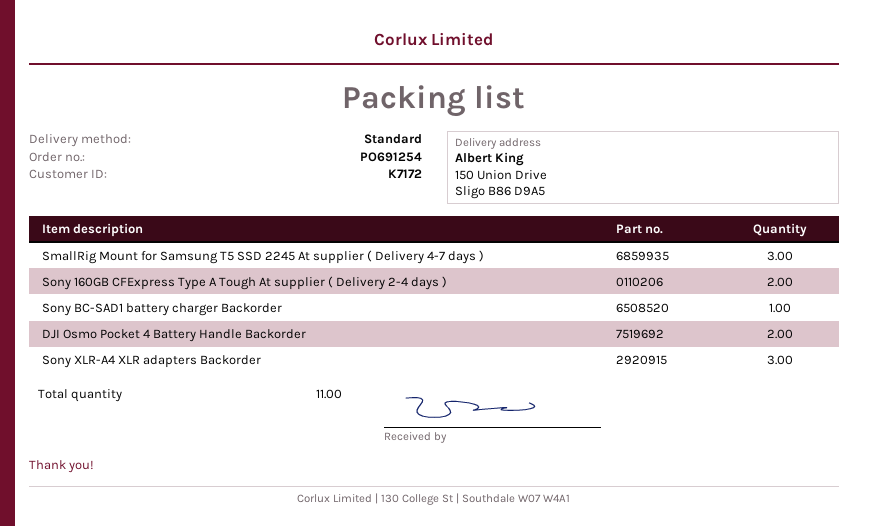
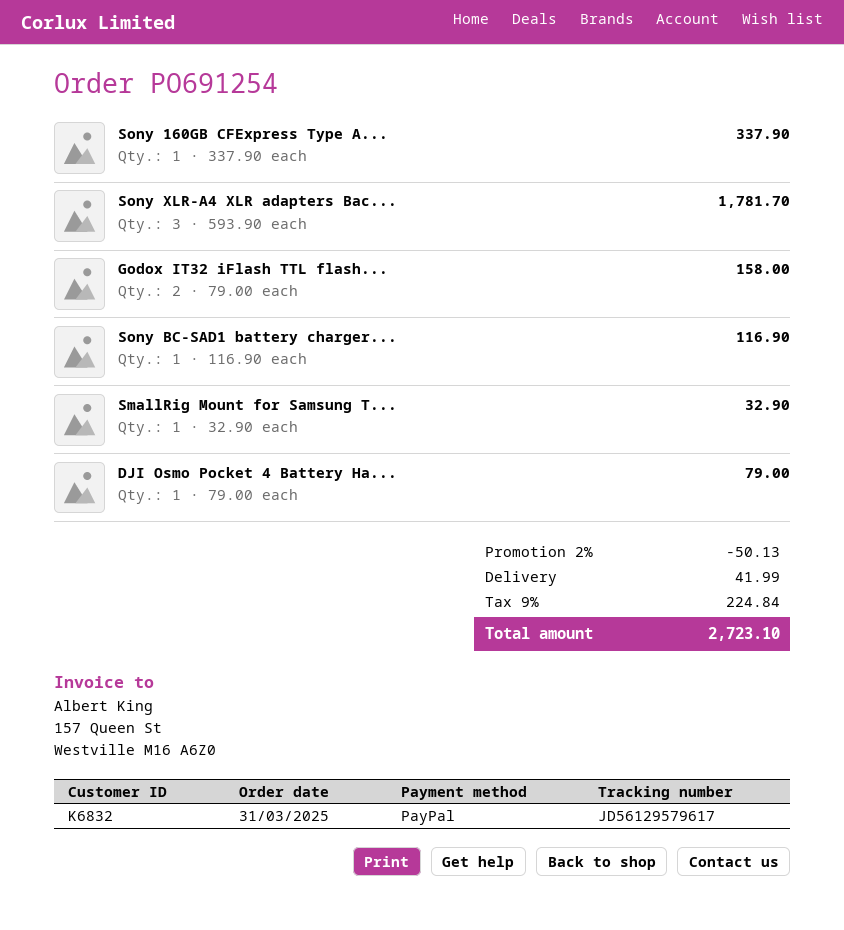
customer number: K7172 -> K6832
SmallRig Mount for Samsung T5 SSD 2245 At supplier ( Delivery 4-7 days ): 3 -> 1
Sony 160GB CFExpress Type A Tough At supplier ( Delivery 2-4 days ): 2 -> 1
DJI Osmo Pocket 4 Battery Handle Backorder: 2 -> 1
Godox IT32 iFlash TTL flash...: none -> 2

